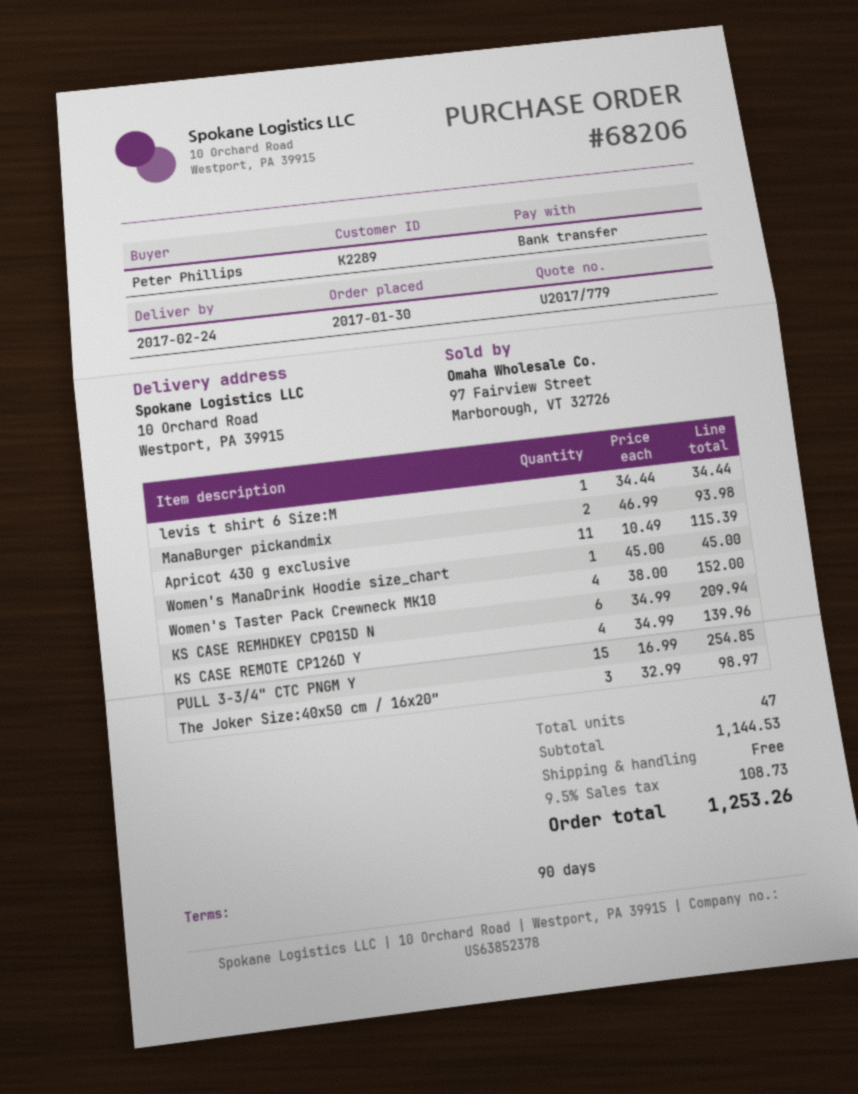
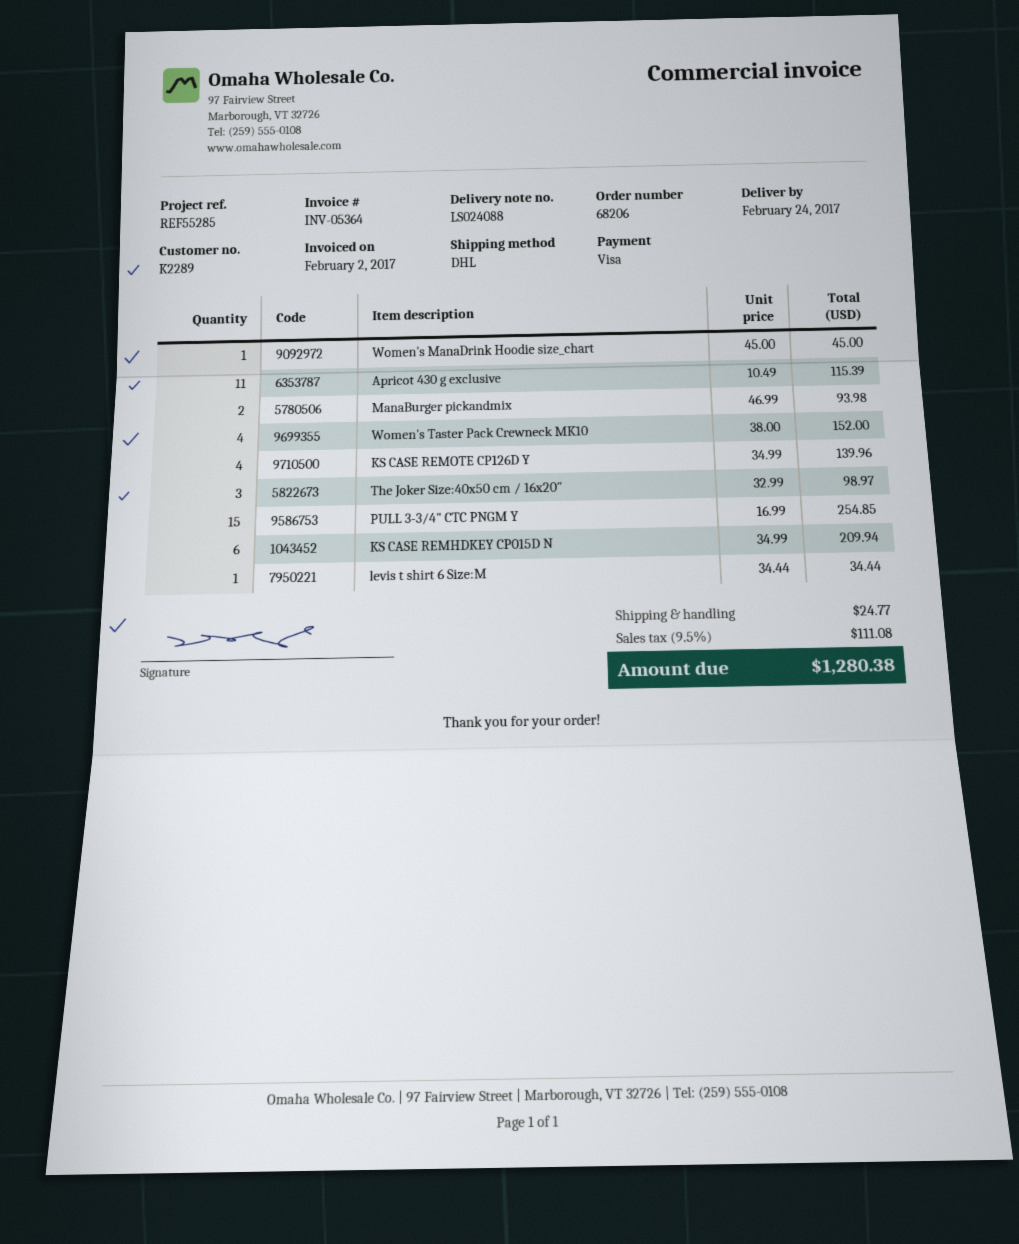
payment method: bank transfer -> Visa
shipping: 0.00 -> 24.77
tax: 9.5% = 108.73 -> 9.5% = 111.08
total: 1253.26 -> 1280.38

